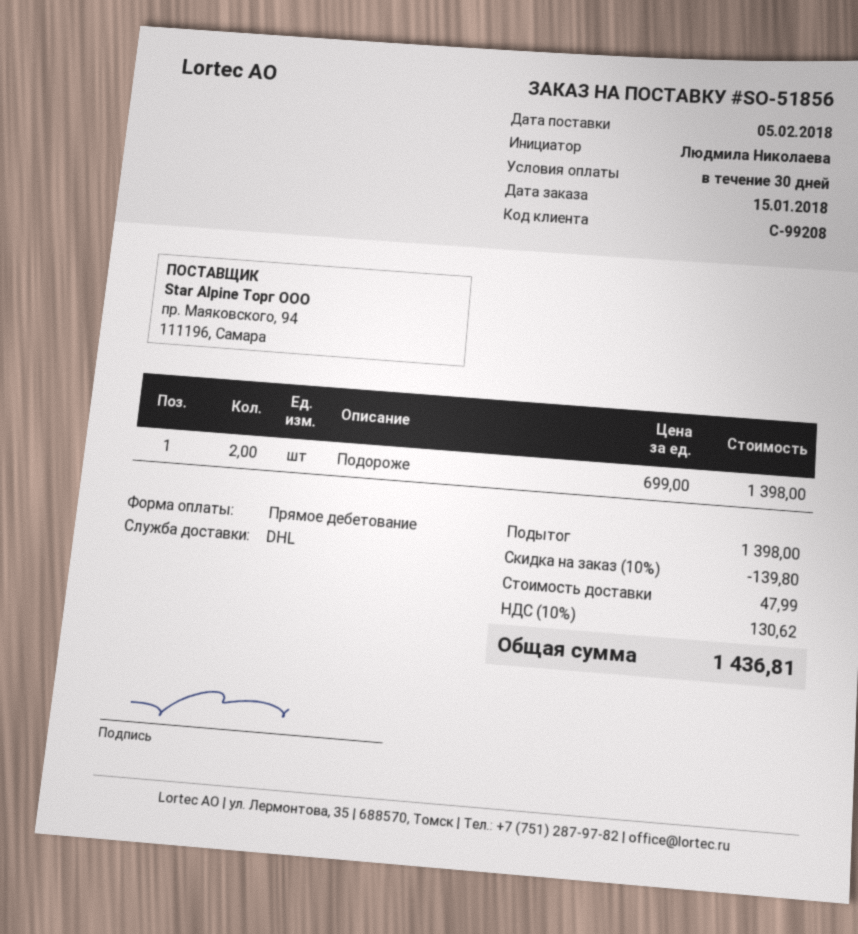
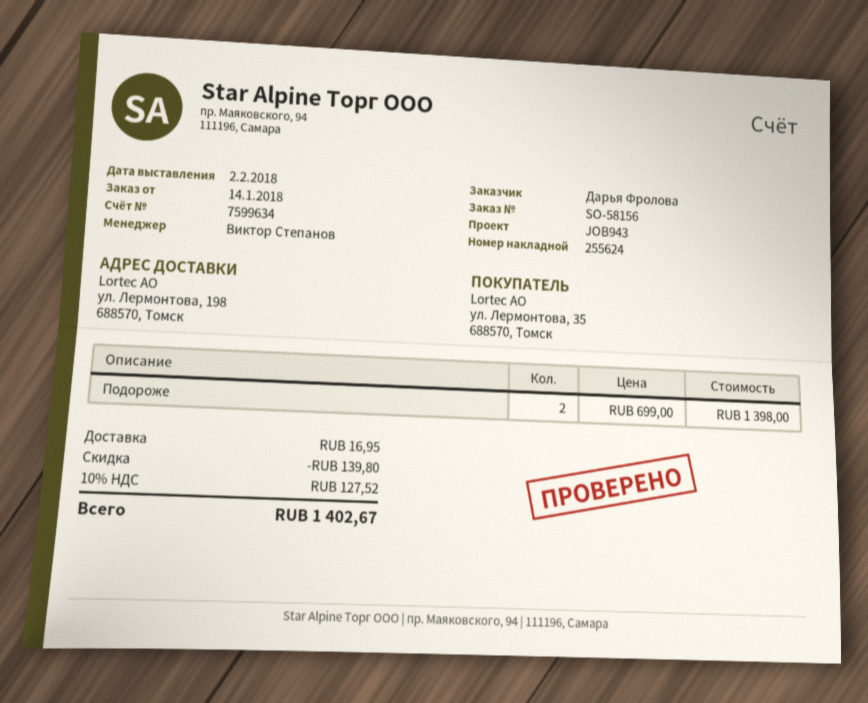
order number: SO-51856 -> SO-58156
order date: 2018-01-15 -> 2018-01-14
ordered by: Людмила Николаева -> Дарья Фролова
shipping: 47.99 -> 16.95
tax: 10% = 130.62 -> 10% = 127.52
total: 1436.81 -> 1402.67

